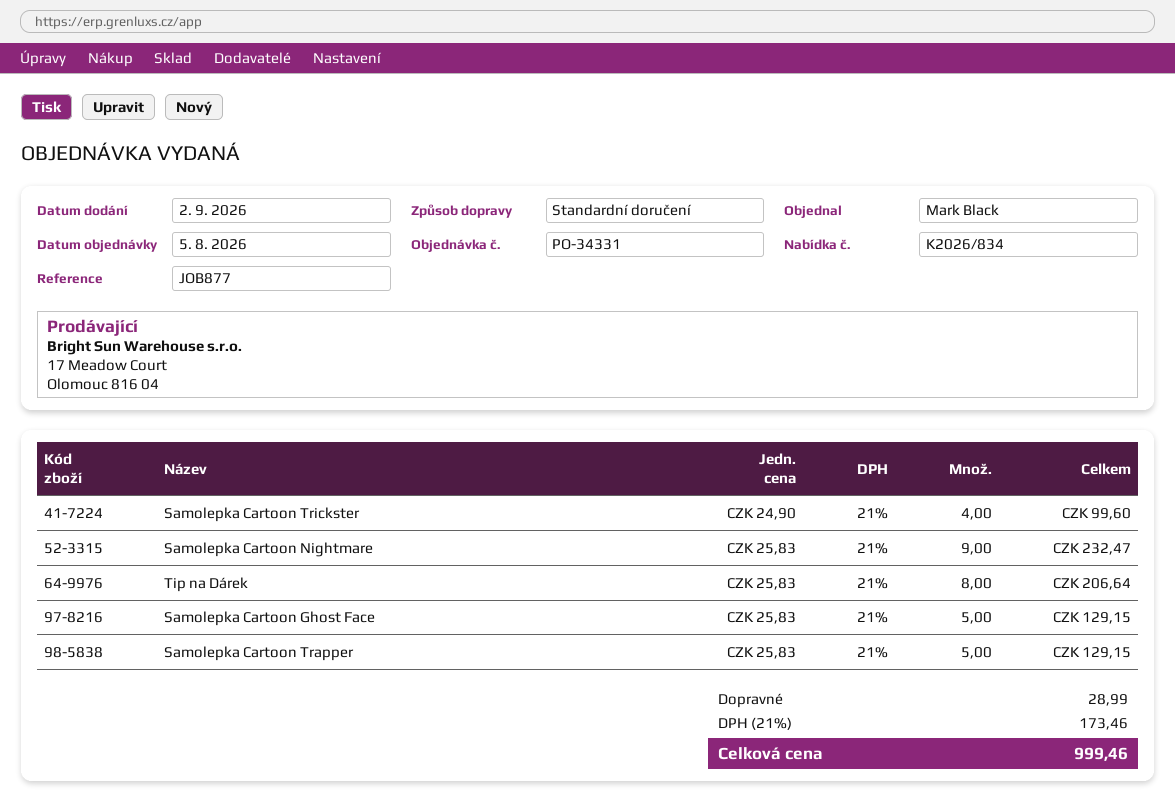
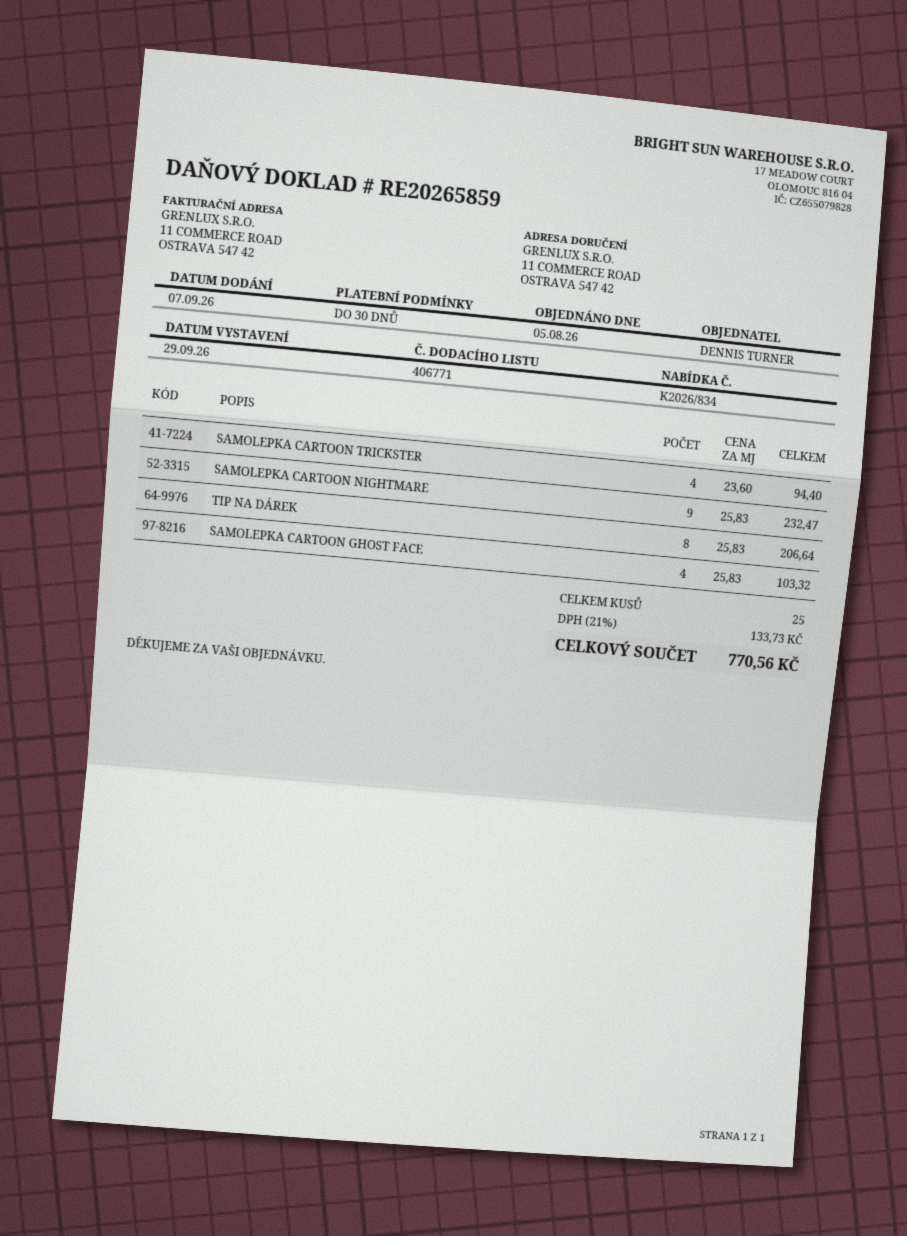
delivery date: 2026-09-02 -> 2026-09-07
ordered by: Mark Black -> DENNIS TURNER
Samolepka Cartoon Trickster: 4 x 24.90 = 99.60 -> 4 x 23.60 = 94.40
Samolepka Cartoon Ghost Face: 5 x 25.83 = 129.15 -> 4 x 25.83 = 103.32
Samolepka Cartoon Trapper: 5 x 25.83 = 129.15 -> none
shipping: 28.99 -> none
tax: 21% = 173.46 -> 21% = 133.73
total: 999.46 -> 770.56

